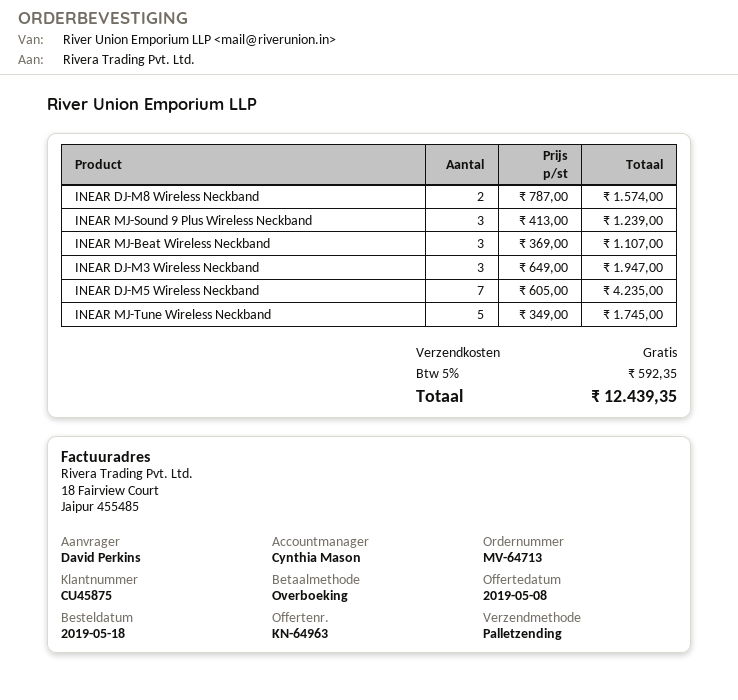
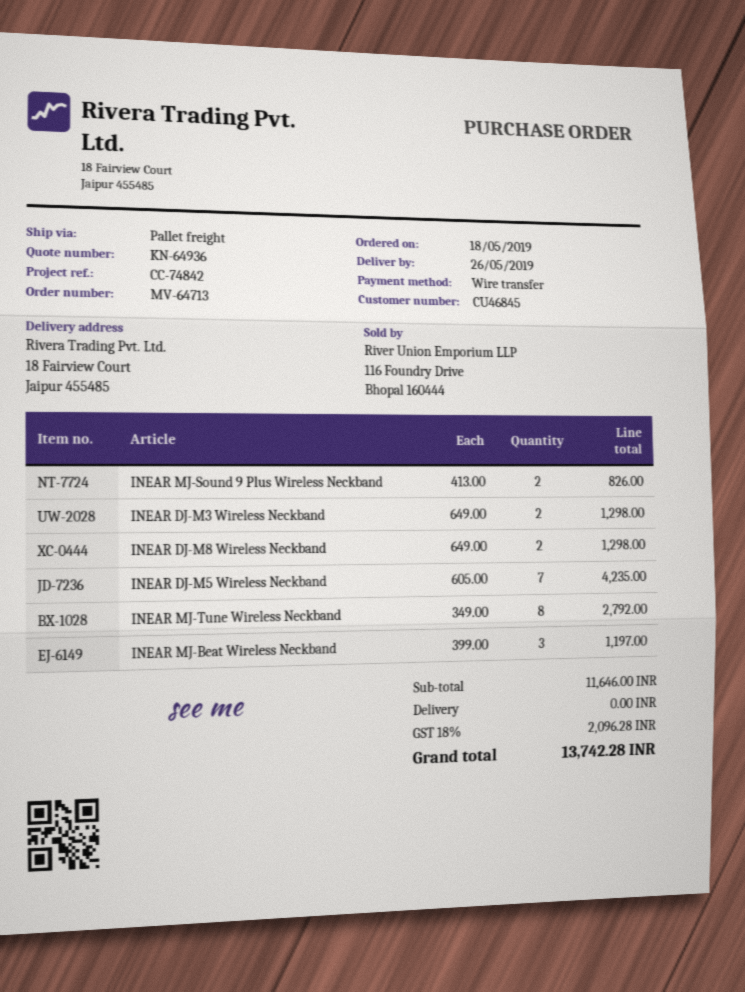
quote number: KN-64963 -> KN-64936
customer number: CU45875 -> CU46845
INEAR DJ-M8 Wireless Neckband: 2 x 787.00 = 1574.00 -> 2 x 649.00 = 1298.00
INEAR MJ-Sound 9 Plus Wireless Neckband: 3 x 413.00 = 1239.00 -> 2 x 413.00 = 826.00
INEAR MJ-Beat Wireless Neckband: 3 x 369.00 = 1107.00 -> 3 x 399.00 = 1197.00
INEAR DJ-M3 Wireless Neckband: 3 x 649.00 = 1947.00 -> 2 x 649.00 = 1298.00
INEAR MJ-Tune Wireless Neckband: 5 x 349.00 = 1745.00 -> 8 x 349.00 = 2792.00
tax: 5% = 592.35 -> 18% = 2096.28
total: 12439.35 -> 13742.28

